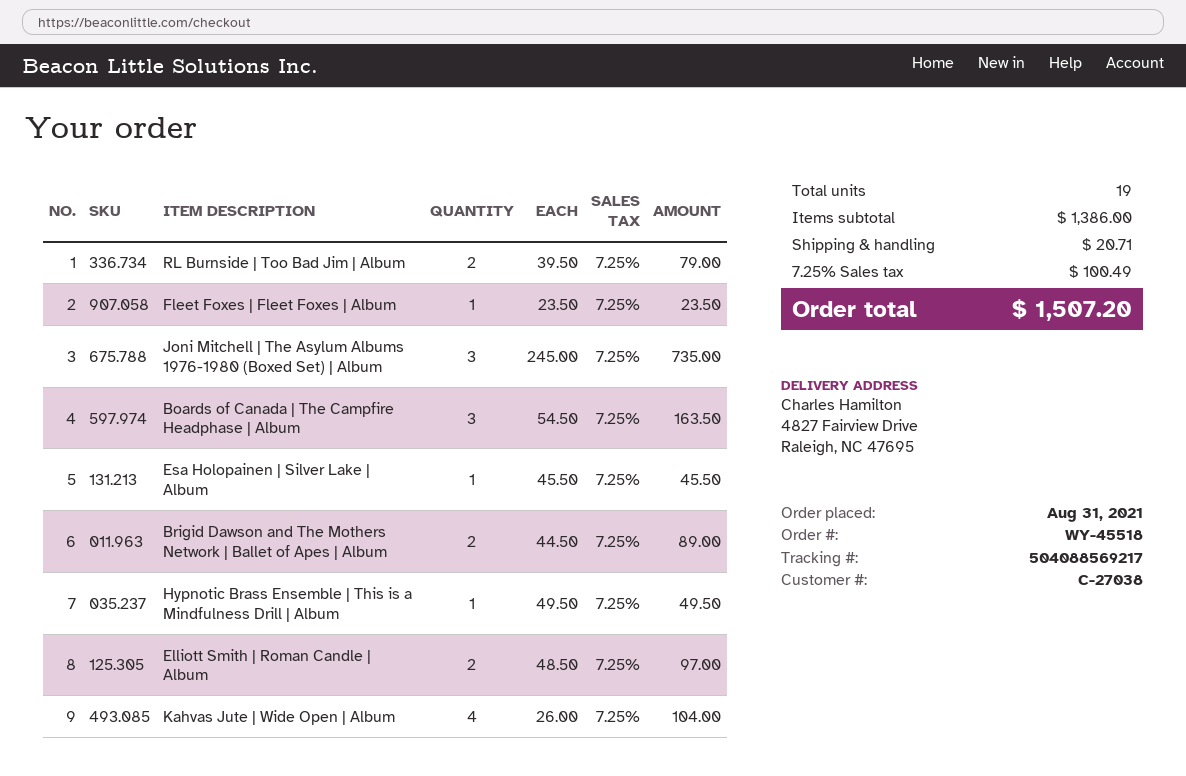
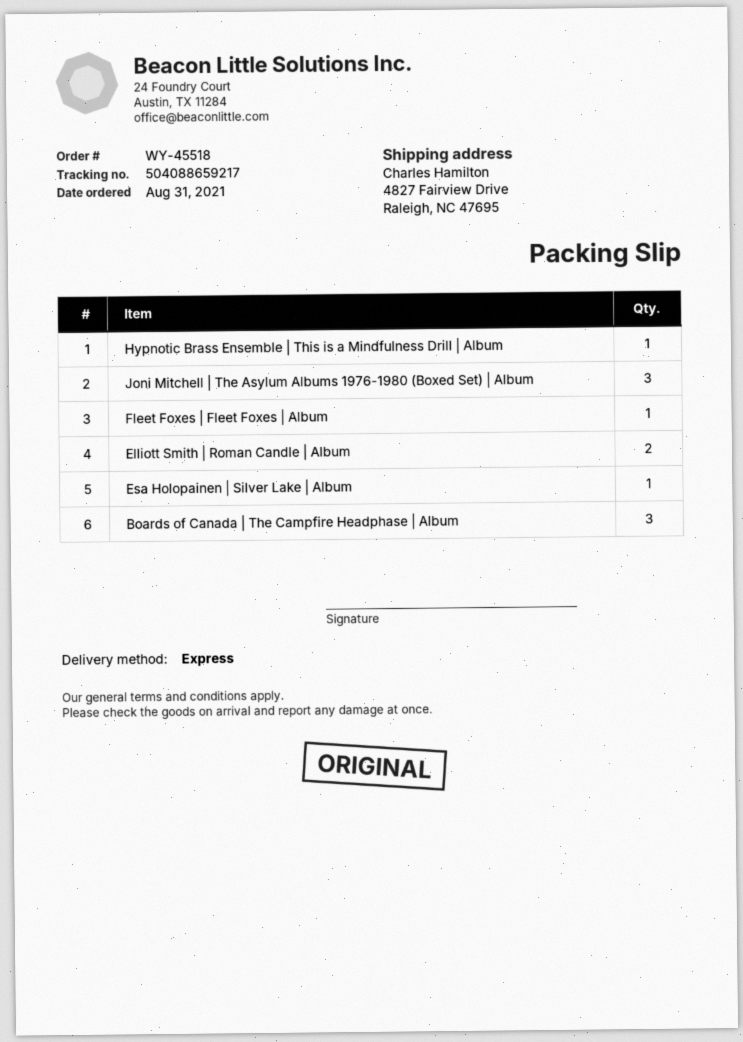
tracking number: 504088569217 -> 504088659217
RL Burnside | Too Bad Jim | Album: 2 -> none
Brigid Dawson and The Mothers Network | Ballet of Apes | Album: 2 -> none
Kahvas Jute | Wide Open | Album: 4 -> none

